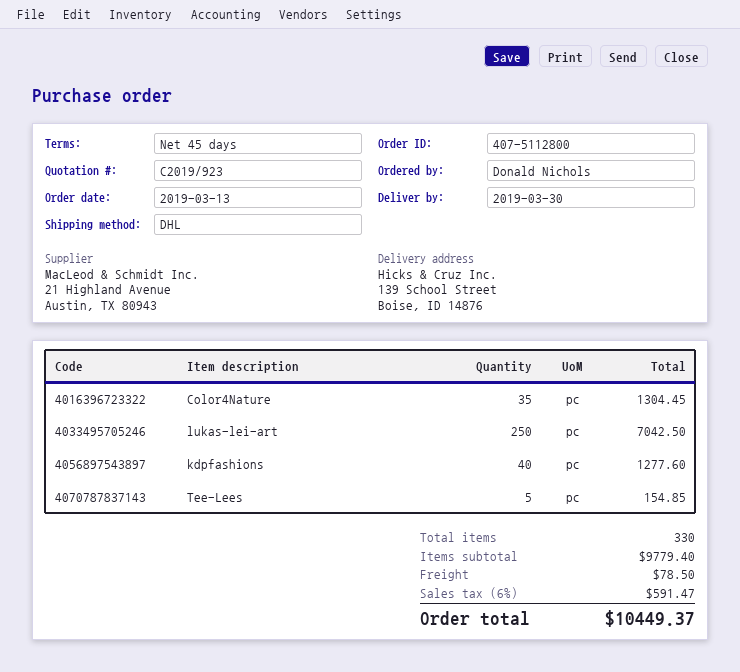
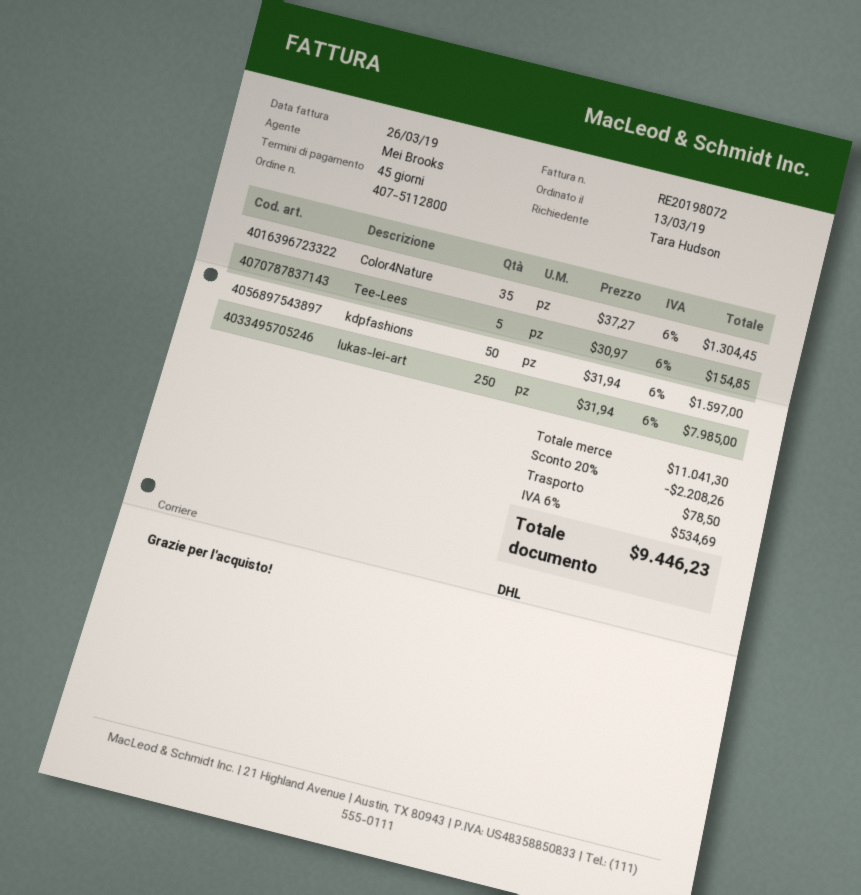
ordered by: Donald Nichols -> Tara Hudson
lukas-lei-art: 250 for 7042.50 -> 250 for 7985.00
kdpfashions: 40 for 1277.60 -> 50 for 1597.00
subtotal: 9779.40 -> 11041.30
discount: none -> 20% = 2208.26
tax: 6% = 591.47 -> 6% = 534.69
total: 10449.37 -> 9446.23

